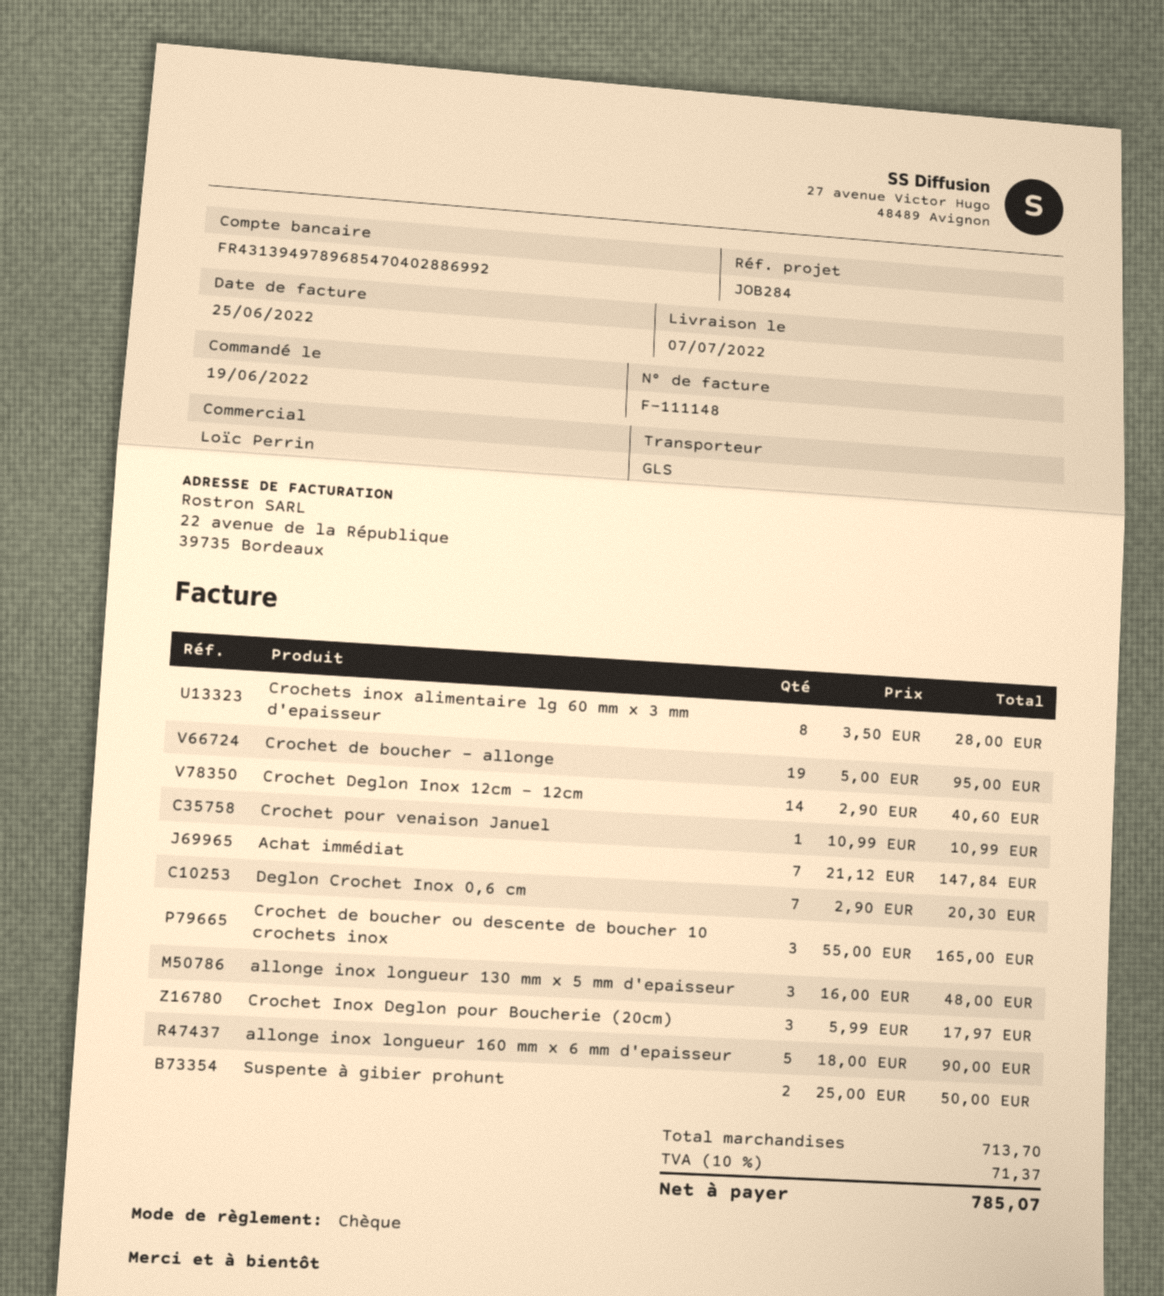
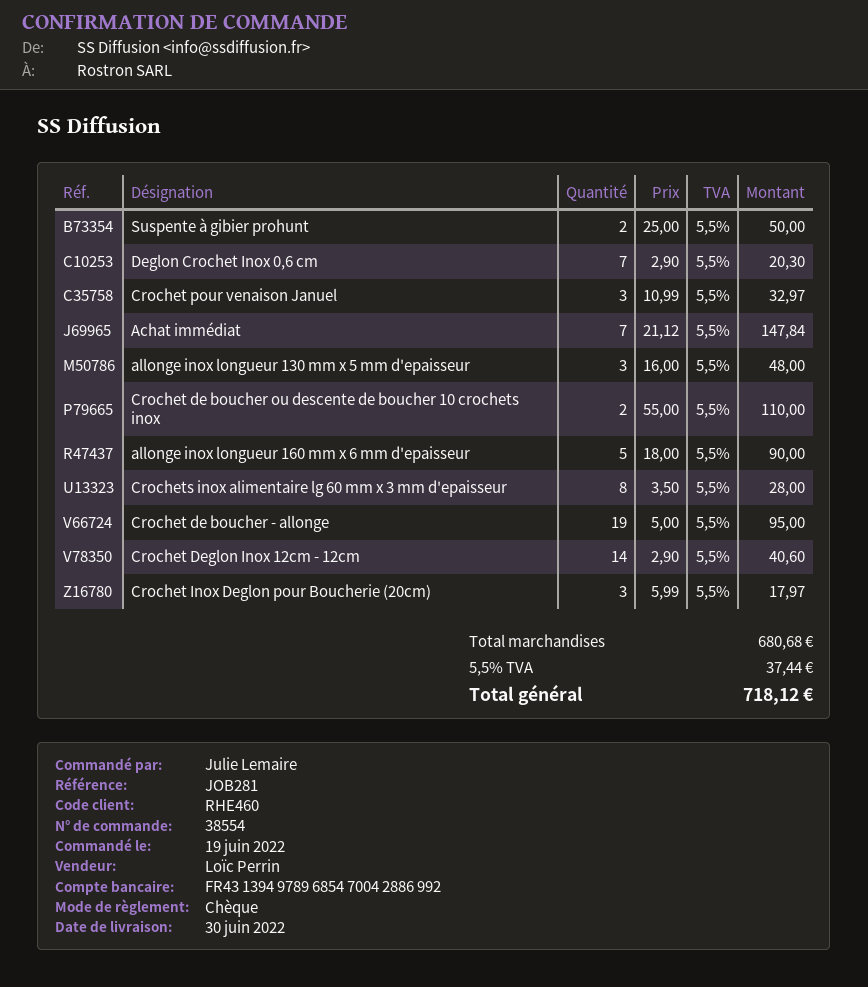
delivery date: 2022-07-07 -> 2022-06-30
reference: JOB284 -> JOB281
bank account: FR4313949789685470402886992 -> FR4313949789685470042886992
Crochet pour venaison Januel: 1 x 10.99 = 10.99 -> 3 x 10.99 = 32.97
Crochet de boucher ou descente de boucher 10 crochets inox: 3 x 55.00 = 165.00 -> 2 x 55.00 = 110.00
subtotal: 713.70 -> 680.68
tax: 10% = 71.37 -> 5.5% = 37.44
total: 785.07 -> 718.12

